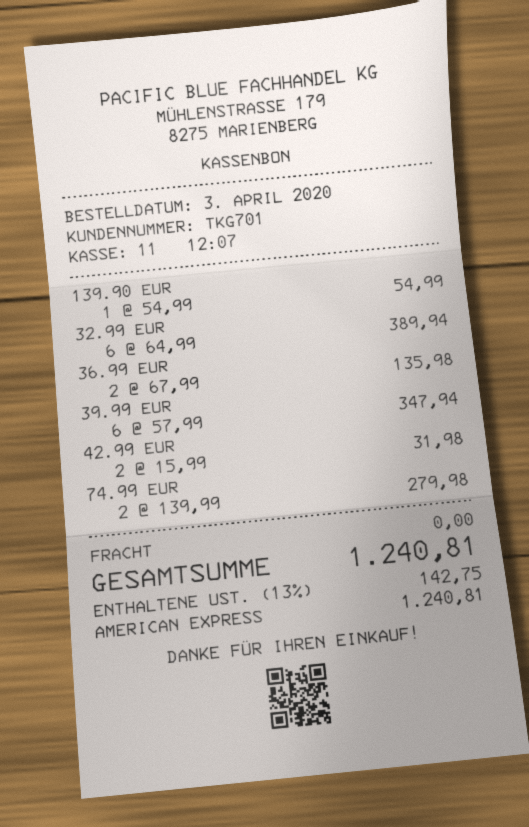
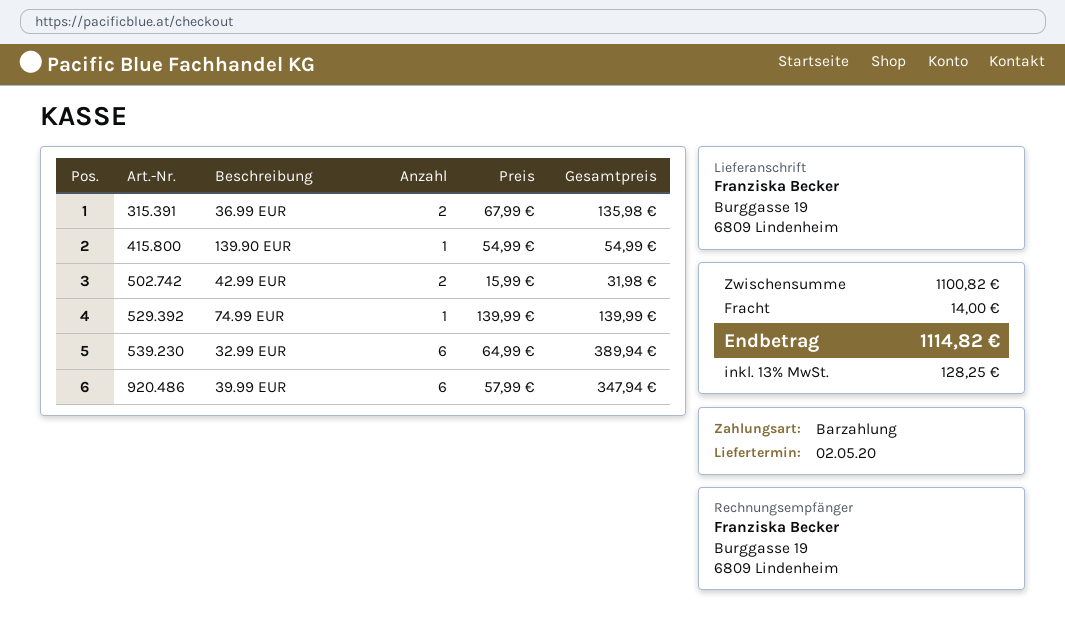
payment method: American Express -> cash
74.99 EUR: 2 x 139.99 = 279.98 -> 1 x 139.99 = 139.99
shipping: 0.00 -> 14.00
tax: 13% = 142.75 -> 13% = 128.25
total: 1240.81 -> 1114.82

